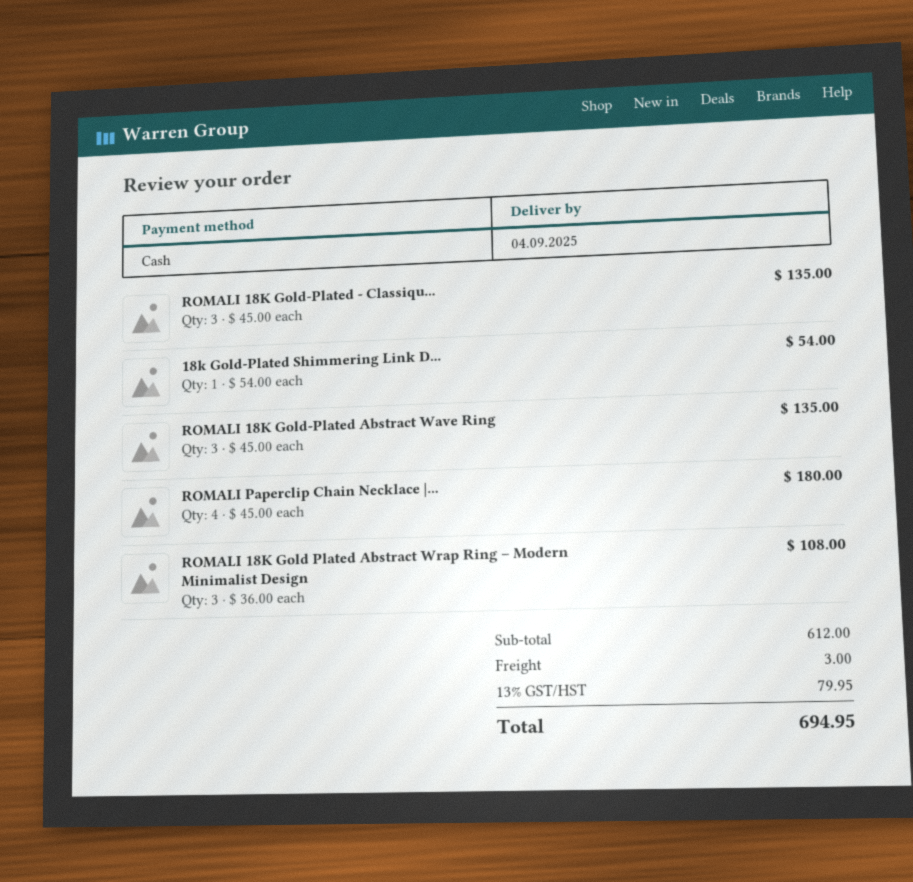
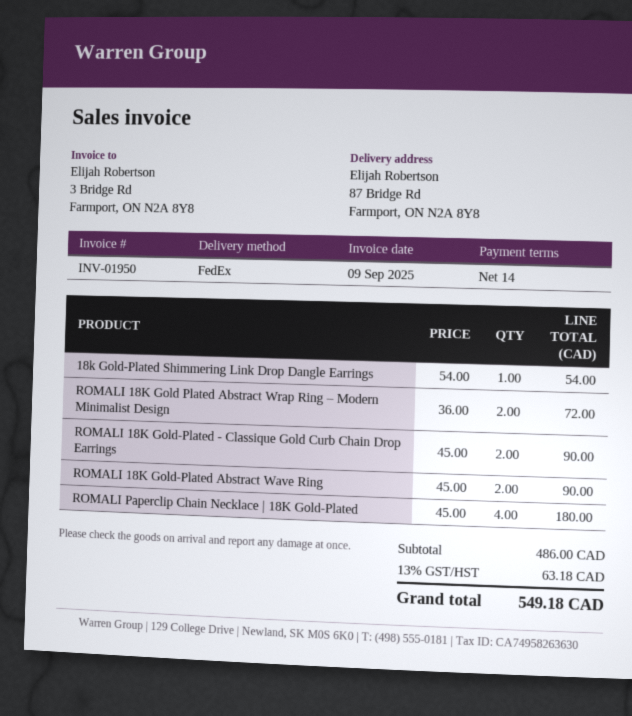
ROMALI 18K Gold-Plated - Classiqu...: 3 x 45.00 = 135.00 -> 2 x 45.00 = 90.00
ROMALI 18K Gold-Plated Abstract Wave Ring: 3 x 45.00 = 135.00 -> 2 x 45.00 = 90.00
ROMALI 18K Gold Plated Abstract Wrap Ring – Modern Minimalist Design: 3 x 36.00 = 108.00 -> 2 x 36.00 = 72.00
subtotal: 612.00 -> 486.00
shipping: 3.00 -> none
tax: 13% = 79.95 -> 13% = 63.18
total: 694.95 -> 549.18

